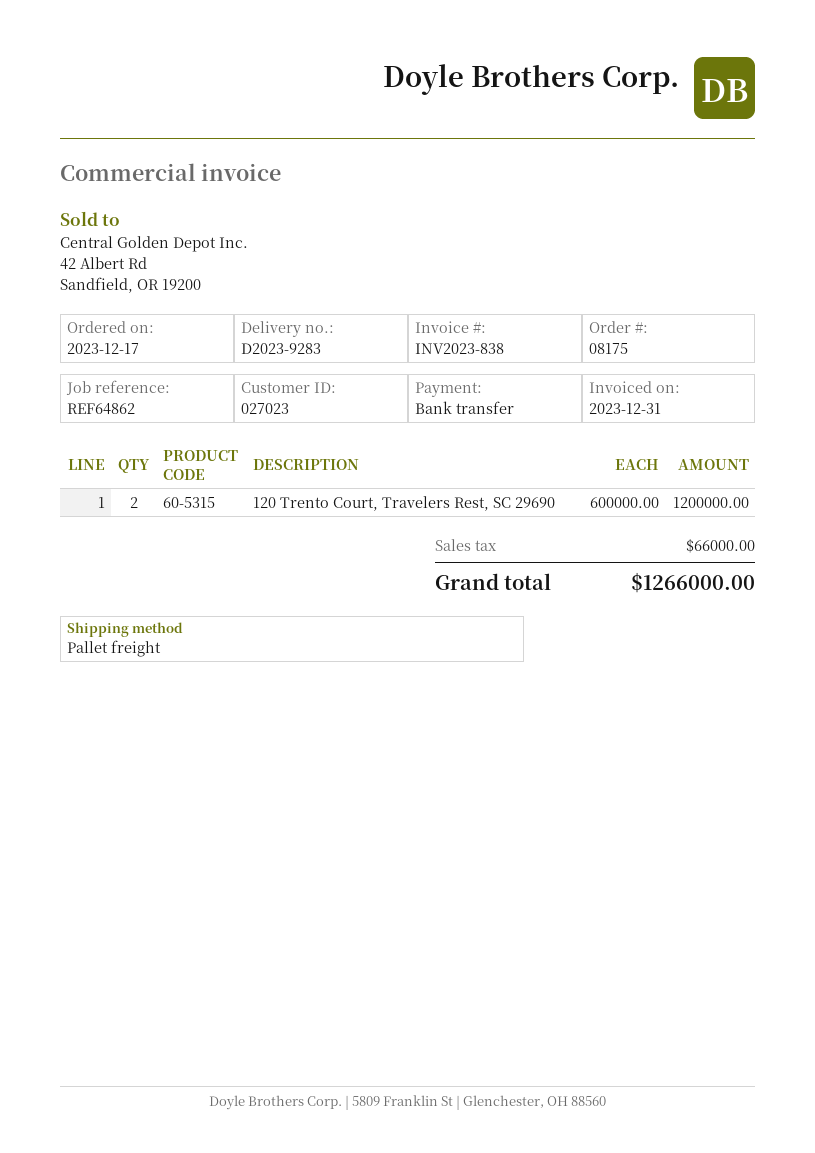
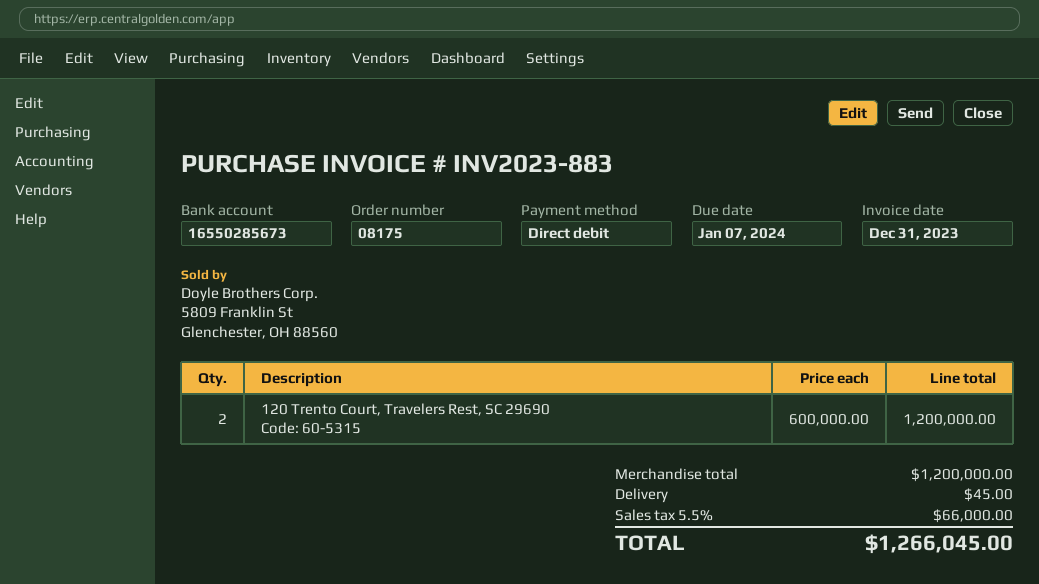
invoice number: INV2023-838 -> INV2023-883
payment method: bank transfer -> direct debit
shipping: none -> 45.00
total: 1266000.00 -> 1266045.00

